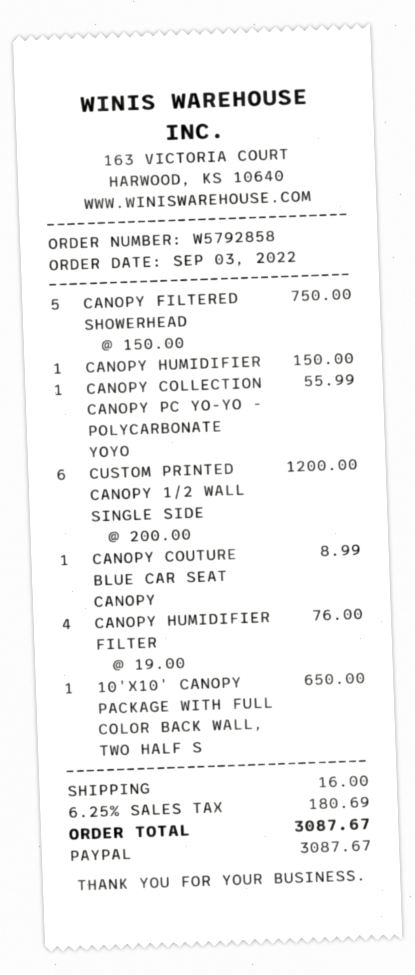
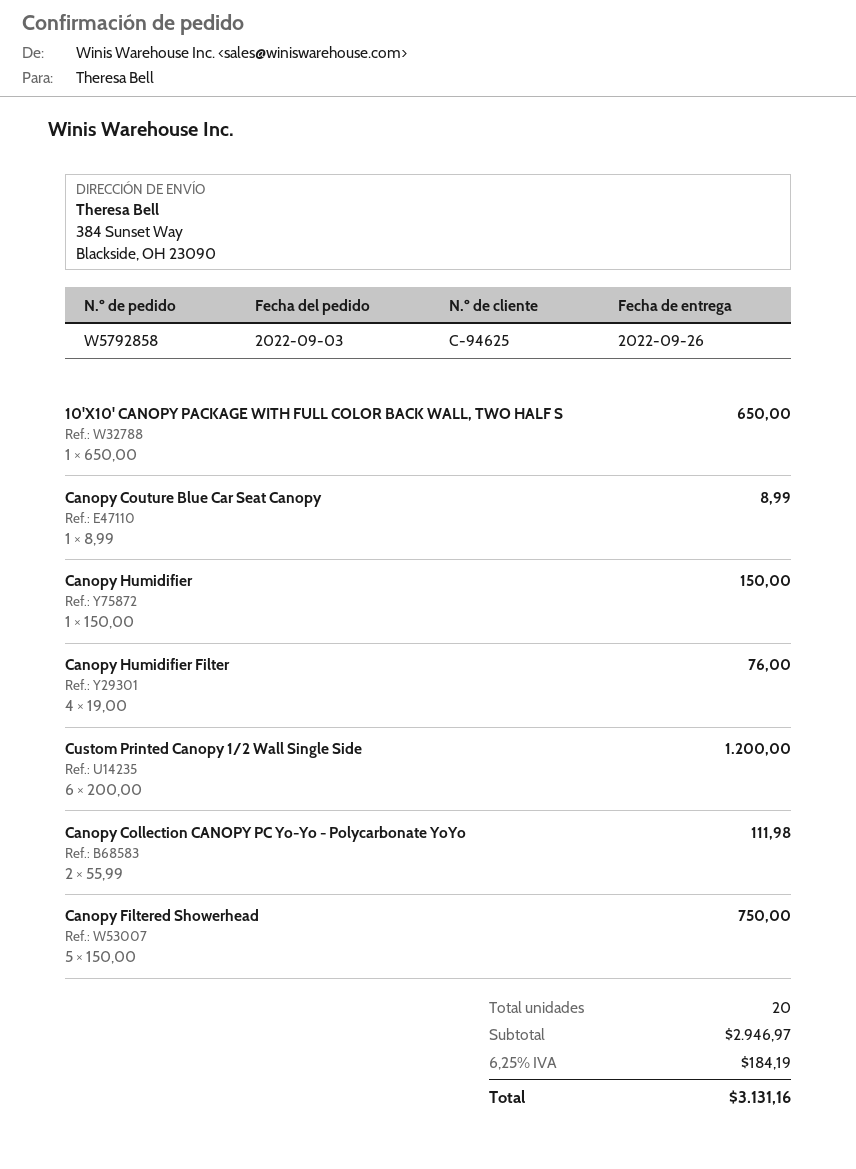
CANOPY COLLECTION CANOPY PC YO-YO - POLYCARBONATE YOYO: 1 x 55.99 = 55.99 -> 2 x 55.99 = 111.98
shipping: 16.00 -> none
tax: 6.25% = 180.69 -> 6.25% = 184.19
total: 3087.67 -> 3131.16

